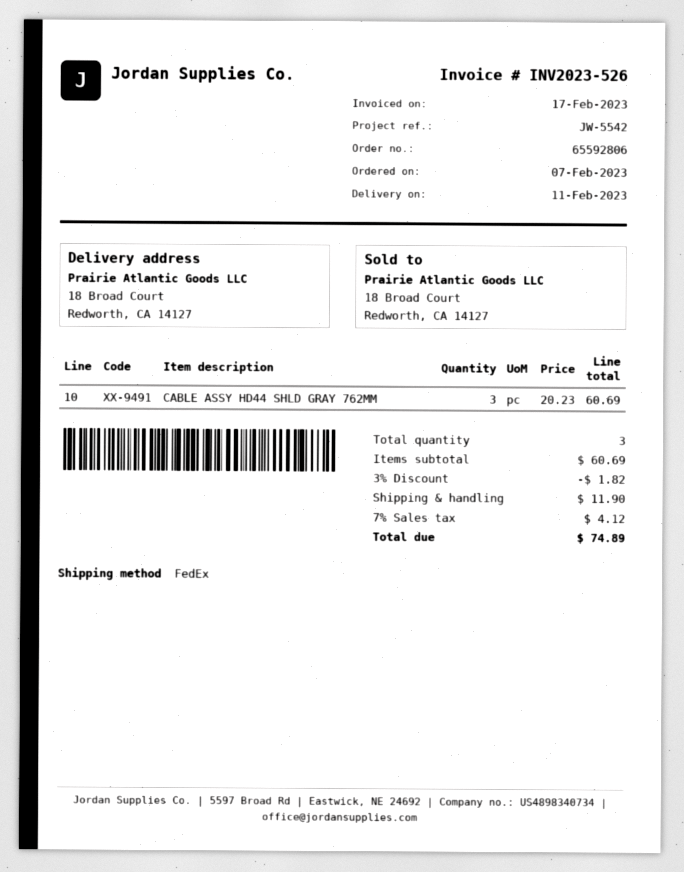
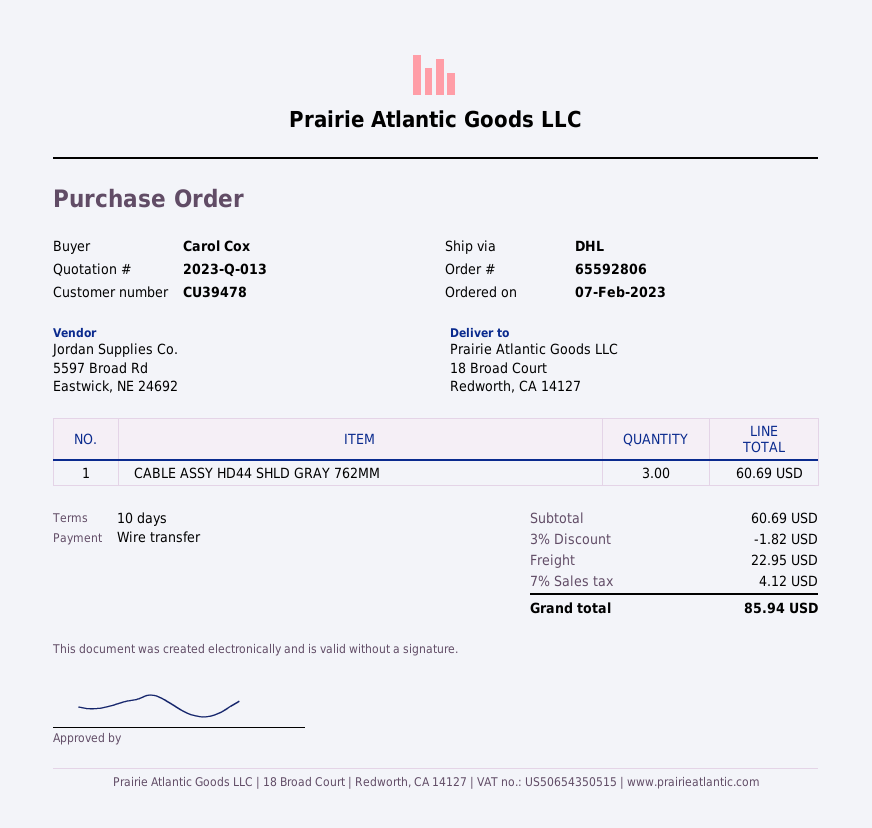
shipping method: FedEx -> DHL
shipping: 11.90 -> 22.95
total: 74.89 -> 85.94

